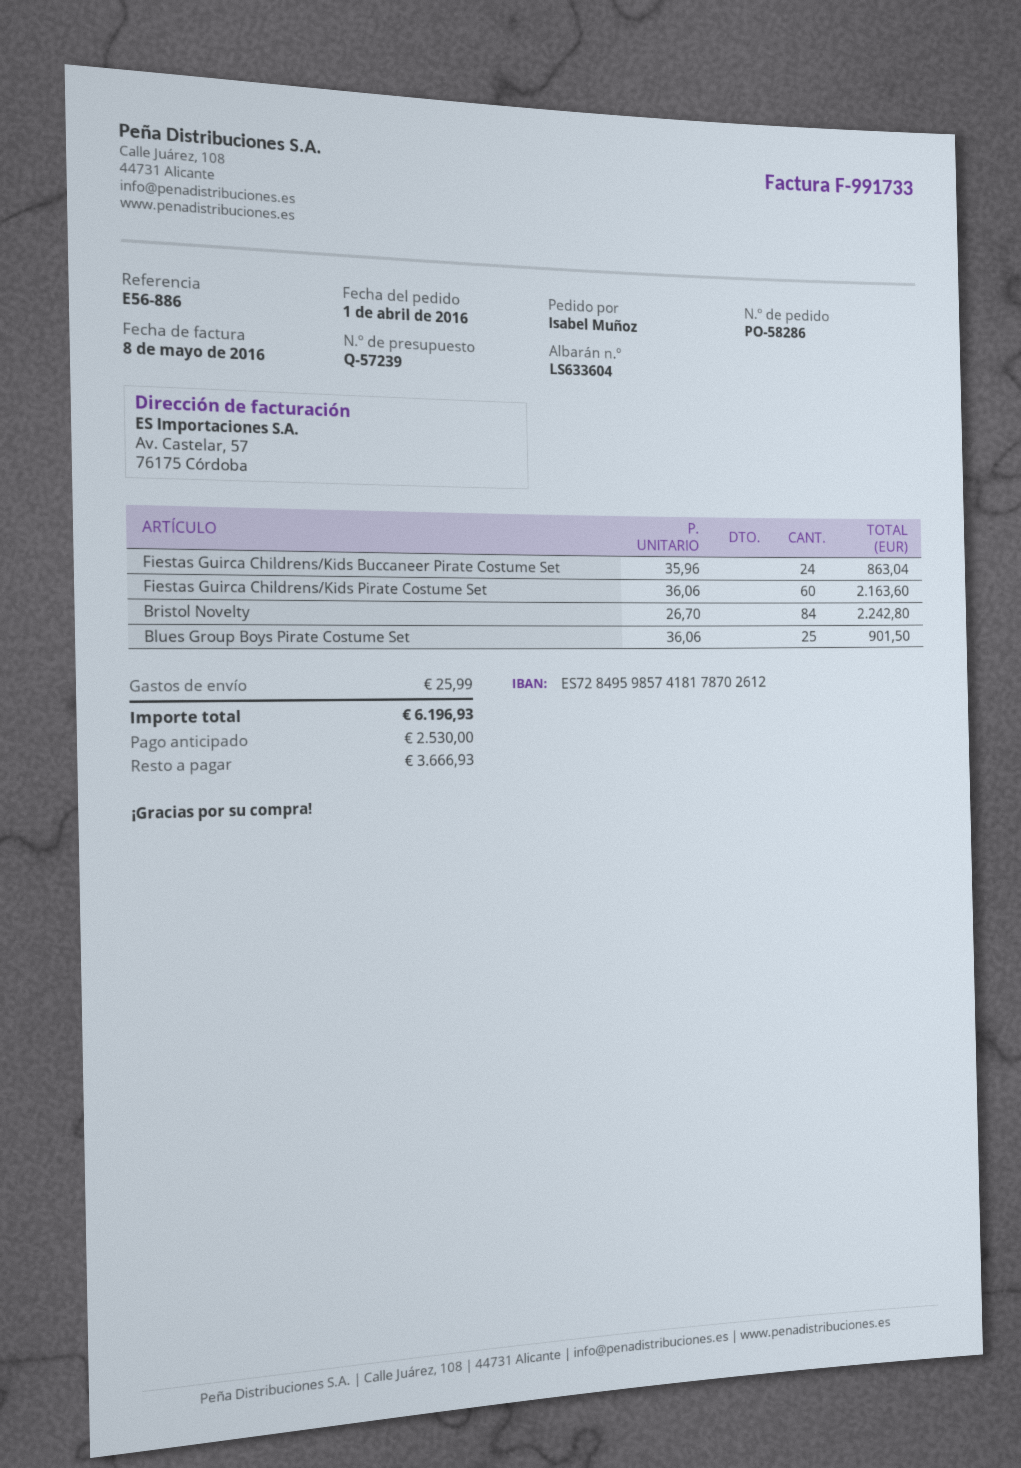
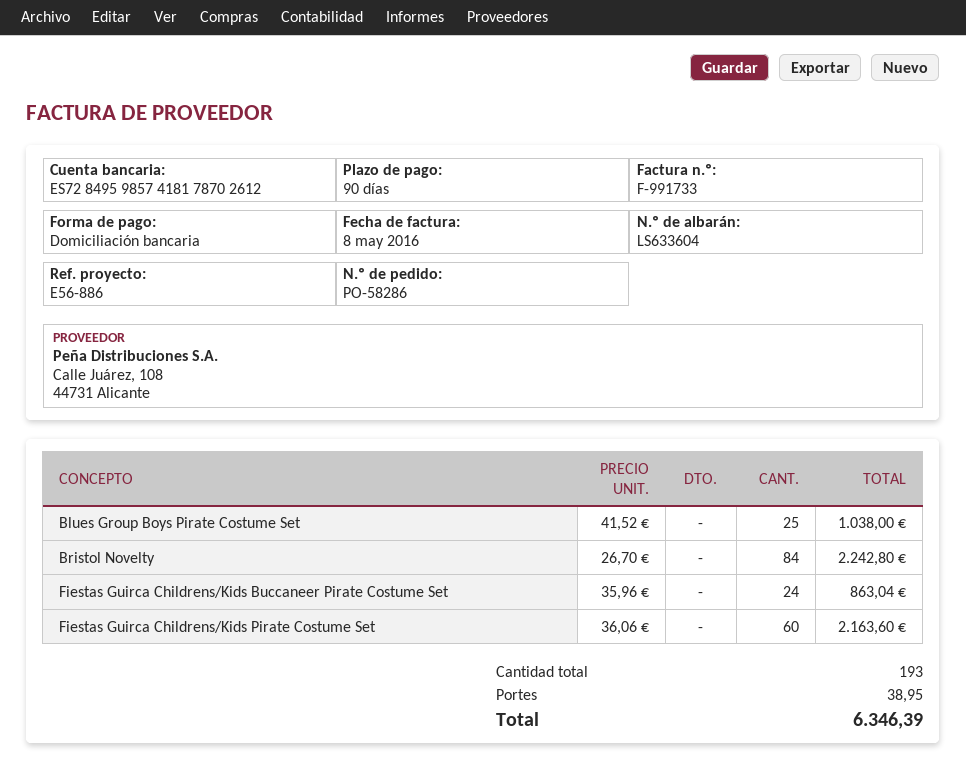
Blues Group Boys Pirate Costume Set: 25 x 36.06 = 901.50 -> 25 x 41.52 = 1038.00
shipping: 25.99 -> 38.95
total: 6196.93 -> 6346.39

